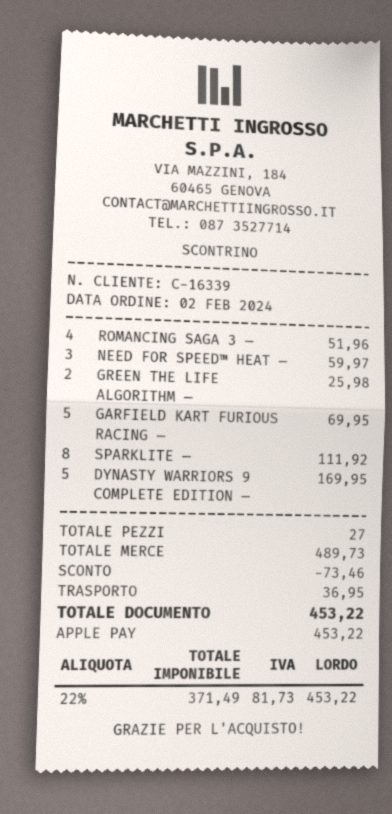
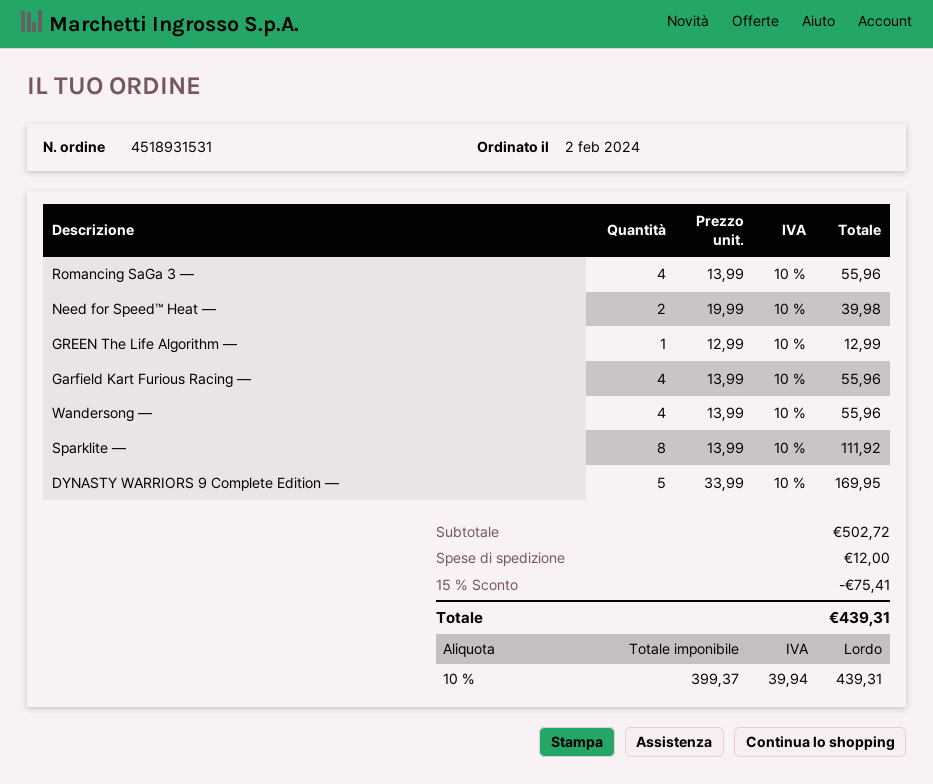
ROMANCING SAGA 3 —: 4 for 51.96 -> 4 for 55.96
NEED FOR SPEED™ HEAT —: 3 for 59.97 -> 2 for 39.98
GREEN THE LIFE ALGORITHM —: 2 for 25.98 -> 1 for 12.99
GARFIELD KART FURIOUS RACING —: 5 for 69.95 -> 4 for 55.96
Wandersong —: none -> 4 for 55.96
subtotal: 489.73 -> 502.72
discount: 73.46 -> 75.41
shipping: 36.95 -> 12.00
net: 371.49 -> 399.37
tax: 22% = 81.73 -> 10% = 39.94
total: 453.22 -> 439.31

